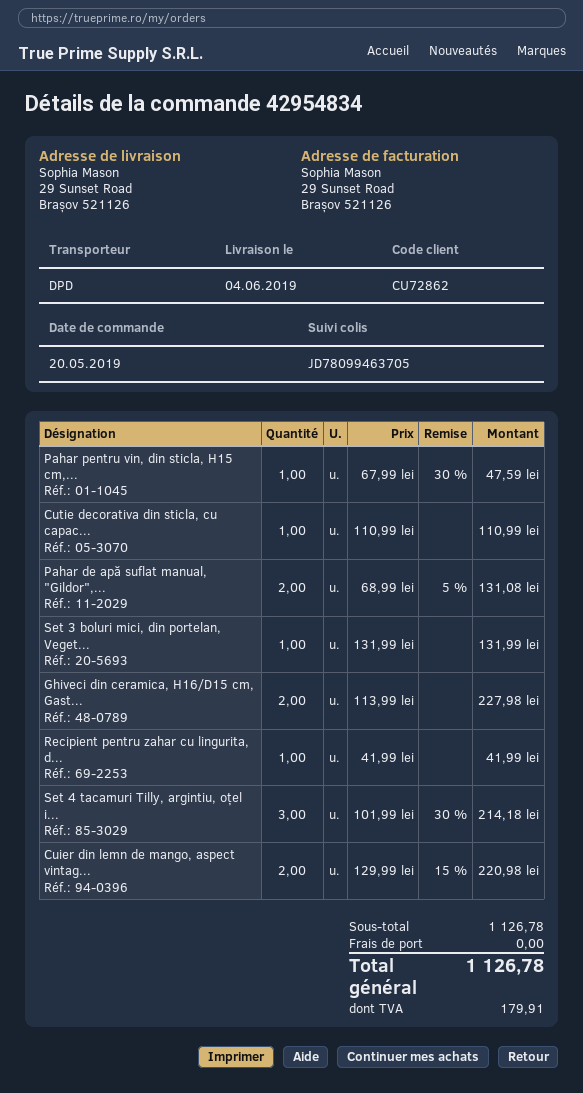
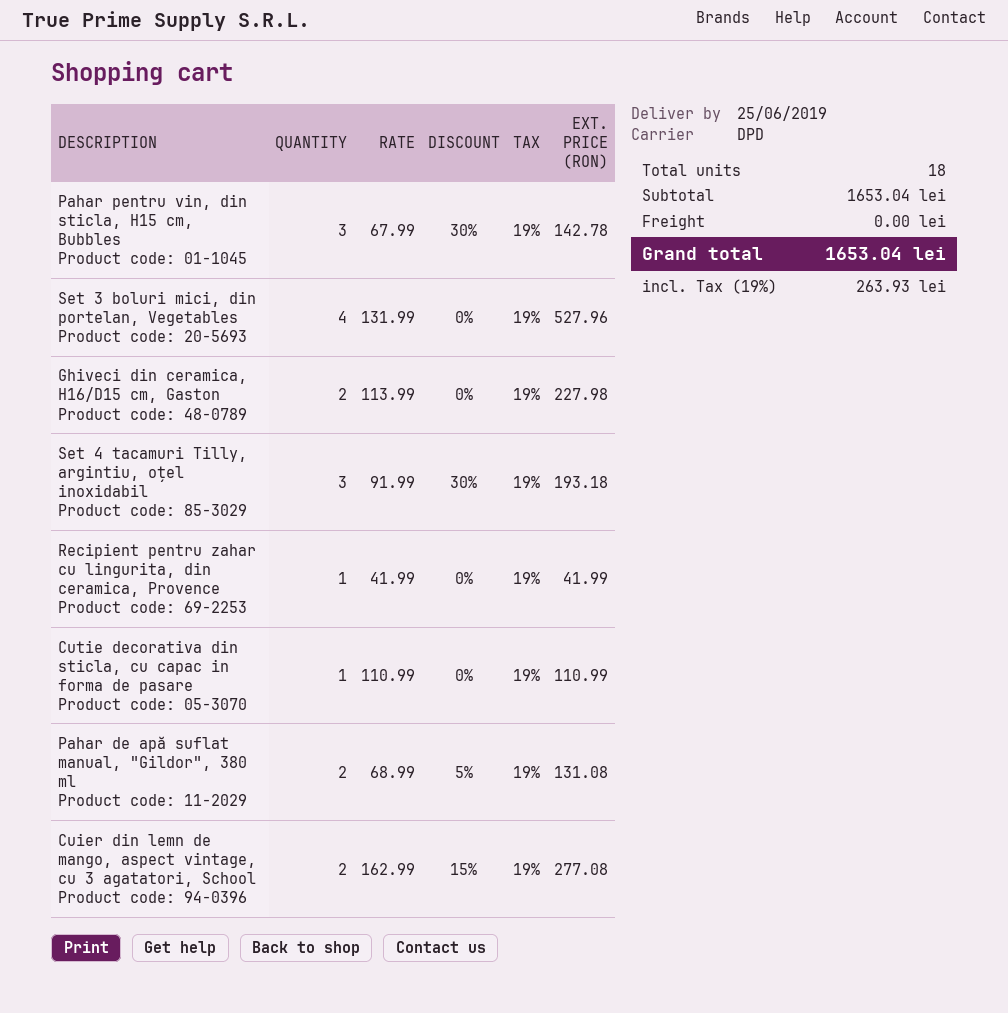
delivery date: 2019-06-04 -> 2019-06-25
Pahar pentru vin, din sticla, H15 cm,...: 1 x 67.99 - 30% = 47.59 -> 3 x 67.99 - 30% = 142.78
Set 3 boluri mici, din portelan, Veget...: 1 x 131.99 = 131.99 -> 4 x 131.99 = 527.96
Set 4 tacamuri Tilly, argintiu, oțel i...: 3 x 101.99 - 30% = 214.18 -> 3 x 91.99 - 30% = 193.18
Cuier din lemn de mango, aspect vintag...: 2 x 129.99 - 15% = 220.98 -> 2 x 162.99 - 15% = 277.08
subtotal: 1126.78 -> 1653.04
tax: 179.91 -> 263.93
total: 1126.78 -> 1653.04

